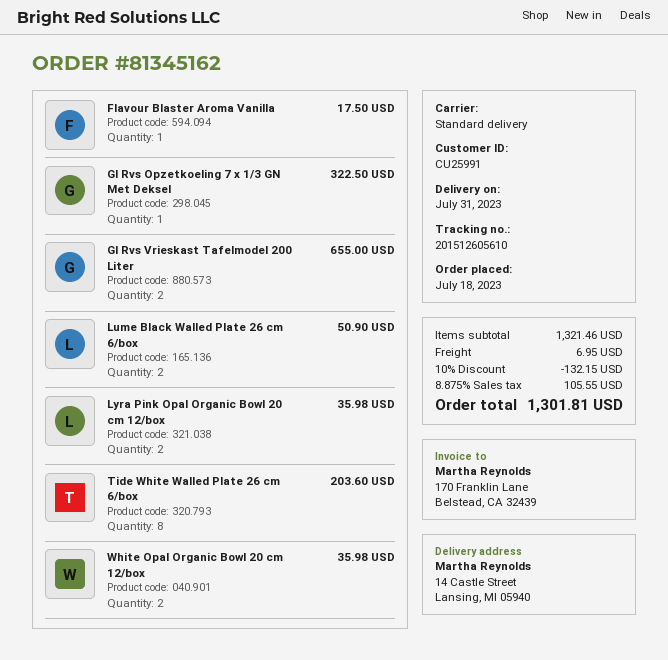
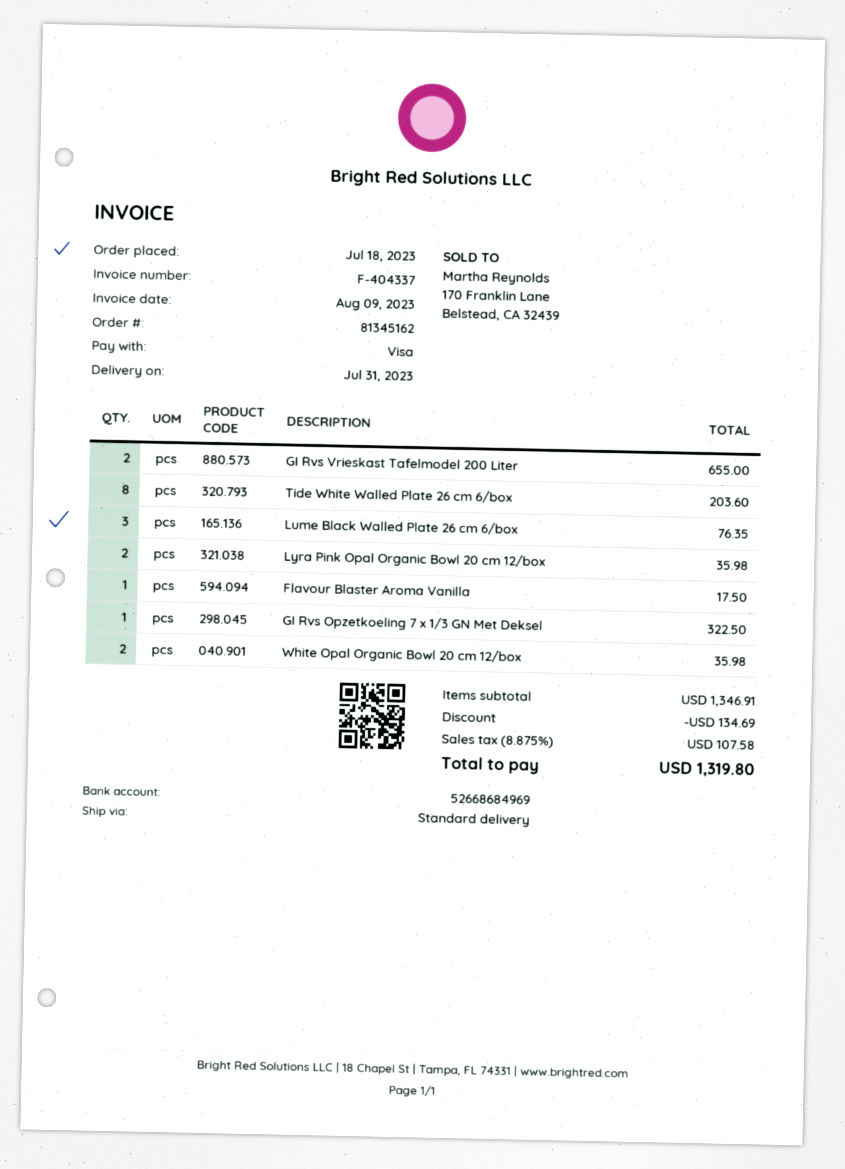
Lume Black Walled Plate 26 cm 6/box: 2 for 50.90 -> 3 for 76.35
subtotal: 1321.46 -> 1346.91
discount: 132.15 -> 134.69
shipping: 6.95 -> none
tax: 8.875% = 105.55 -> 8.875% = 107.58
total: 1301.81 -> 1319.80

